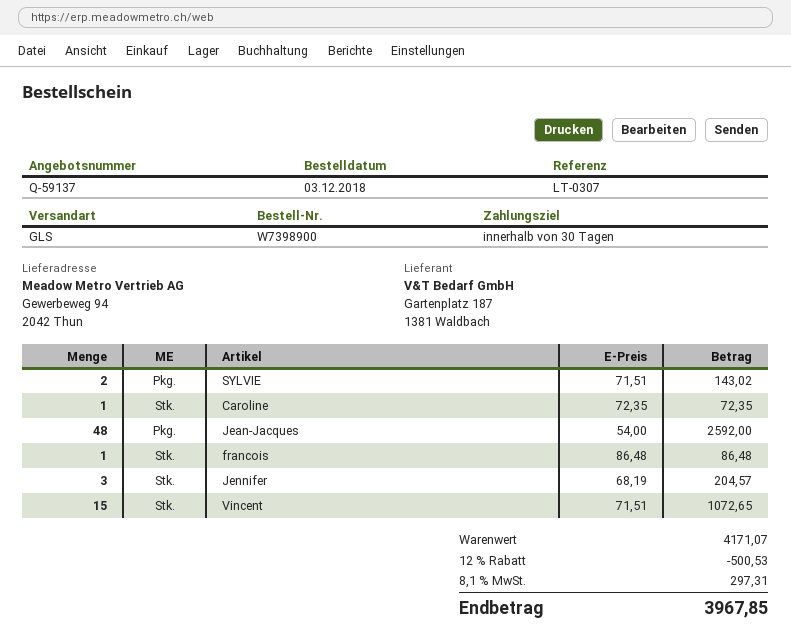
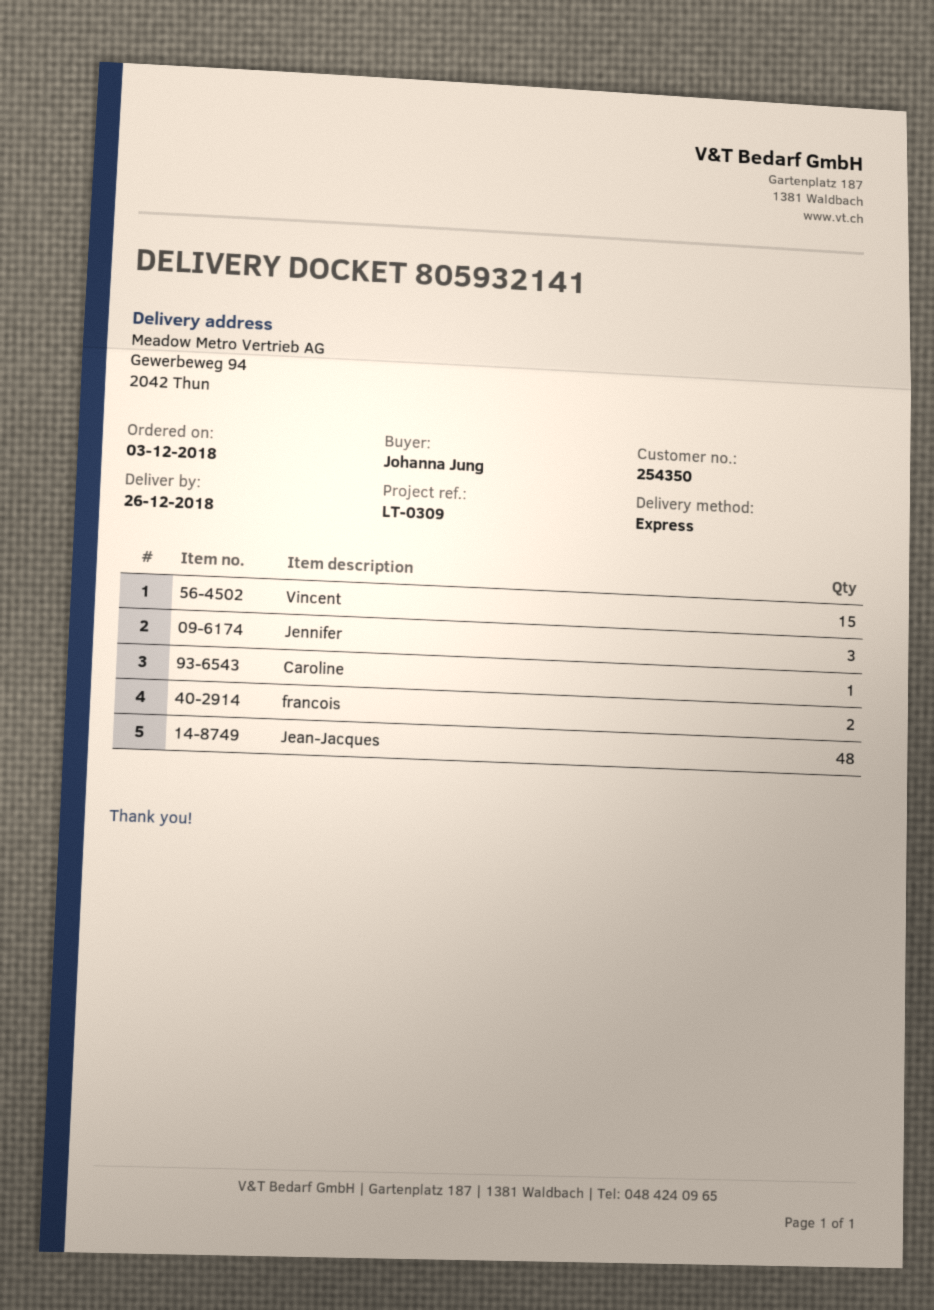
reference: LT-0307 -> LT-0309
shipping method: GLS -> express
SYLVIE: 2 -> none
francois: 1 -> 2

